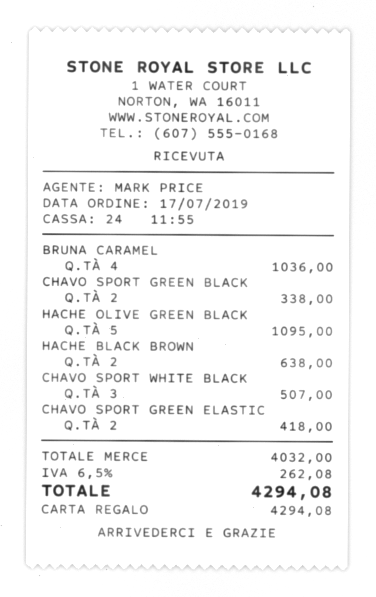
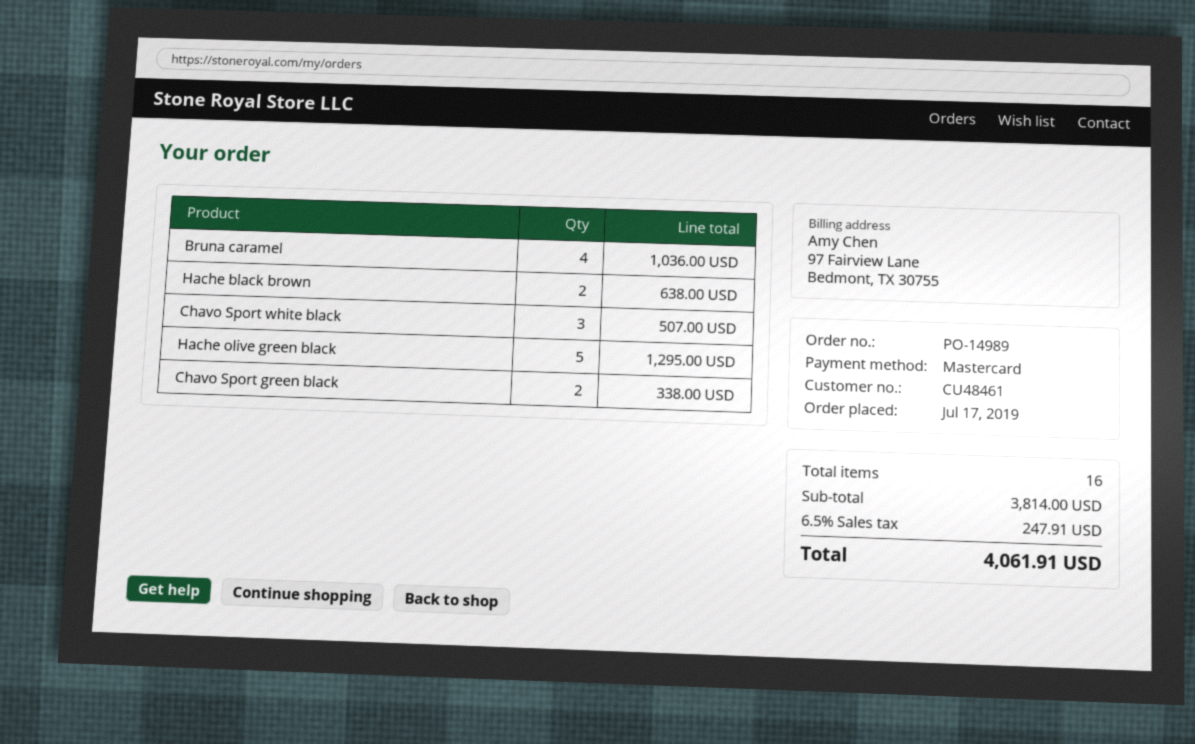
payment method: gift card -> Mastercard
HACHE OLIVE GREEN BLACK: 5 for 1095.00 -> 5 for 1295.00
CHAVO SPORT GREEN ELASTIC: 2 for 418.00 -> none
subtotal: 4032.00 -> 3814.00
tax: 6.5% = 262.08 -> 6.5% = 247.91
total: 4294.08 -> 4061.91

